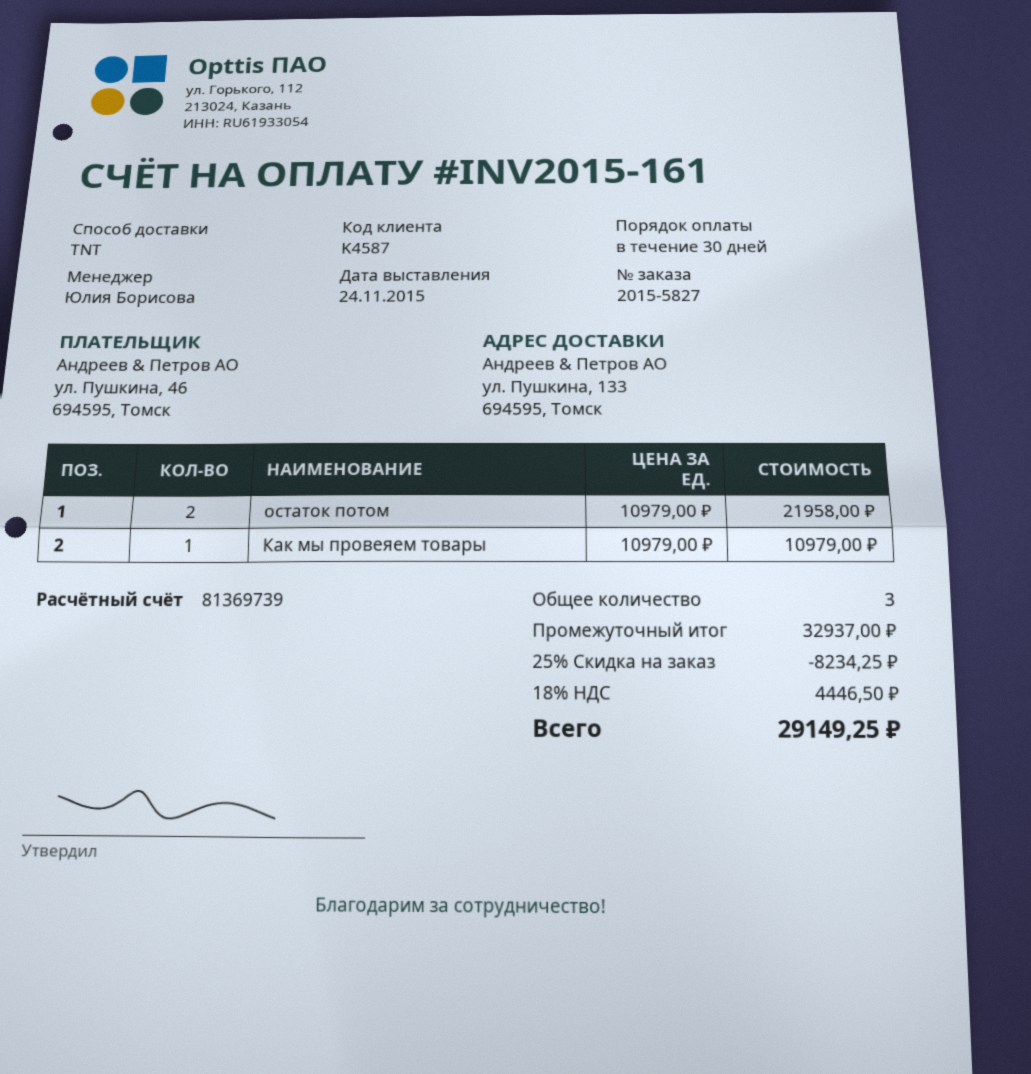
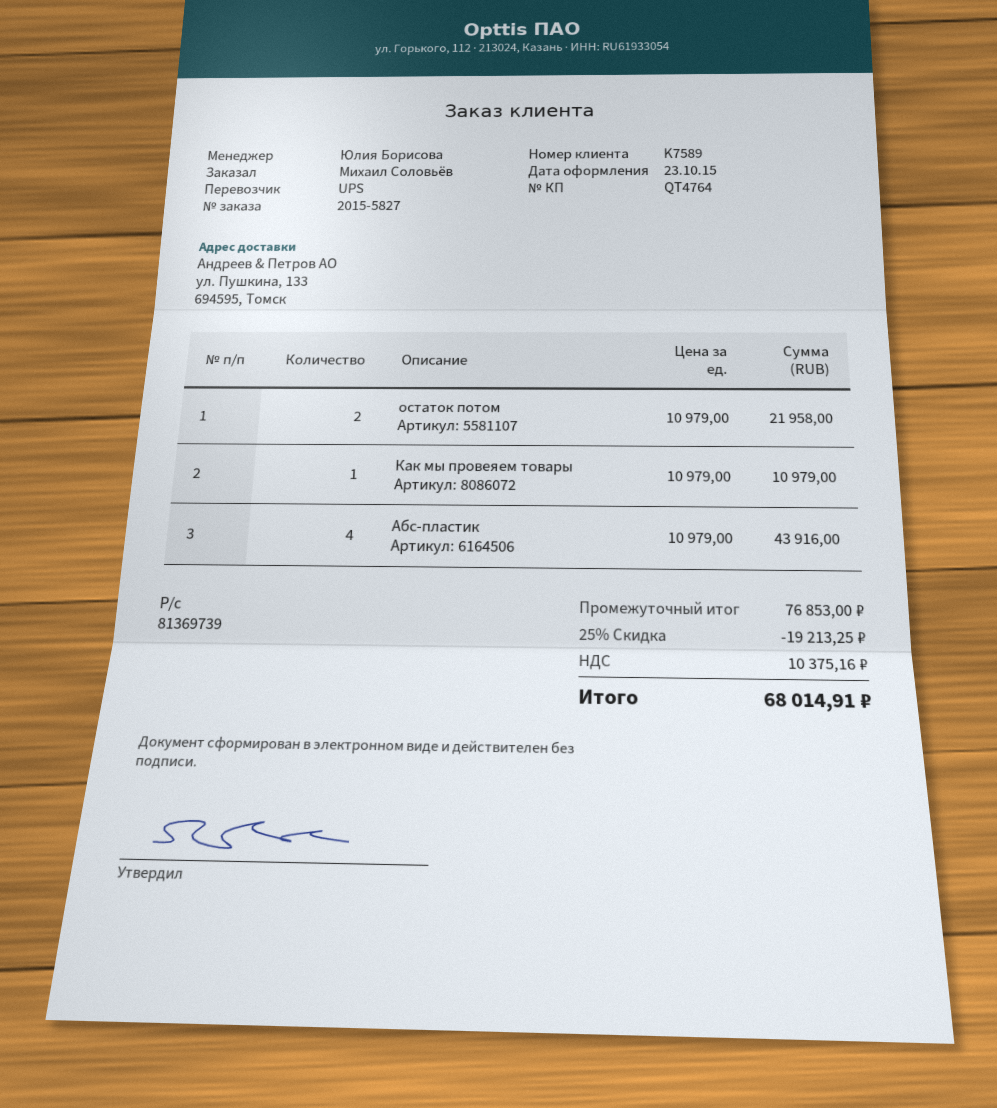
customer number: K4587 -> K7589
shipping method: TNT -> UPS
Абс-пластик: none -> 4 x 10979.00 = 43916.00
subtotal: 32937.00 -> 76853.00
discount: 25% = 8234.25 -> 25% = 19213.25
tax: 4446.50 -> 10375.16
total: 29149.25 -> 68014.91

